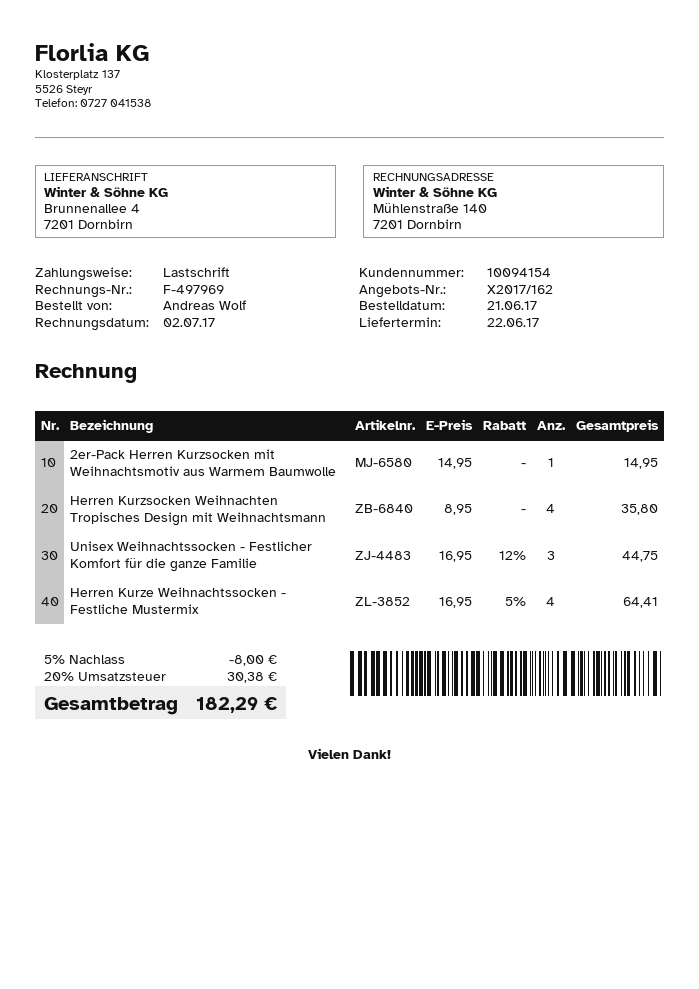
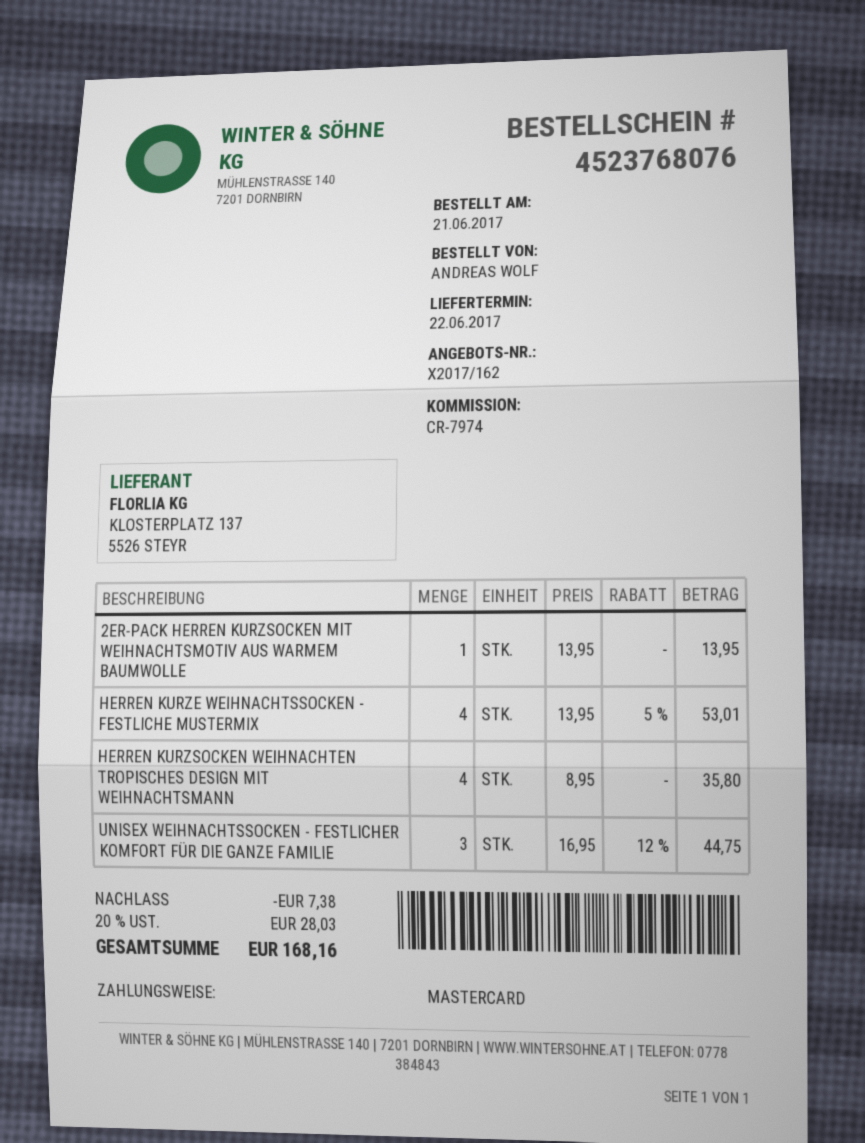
payment method: direct debit -> Mastercard
2er-Pack Herren Kurzsocken mit Weihnachtsmotiv aus Warmem Baumwolle: 1 x 14.95 = 14.95 -> 1 x 13.95 = 13.95
Herren Kurze Weihnachtssocken - Festliche Mustermix: 4 x 16.95 - 5% = 64.41 -> 4 x 13.95 - 5% = 53.01
discount: 8.00 -> 7.38
tax: 20% = 30.38 -> 20% = 28.03
total: 182.29 -> 168.16

